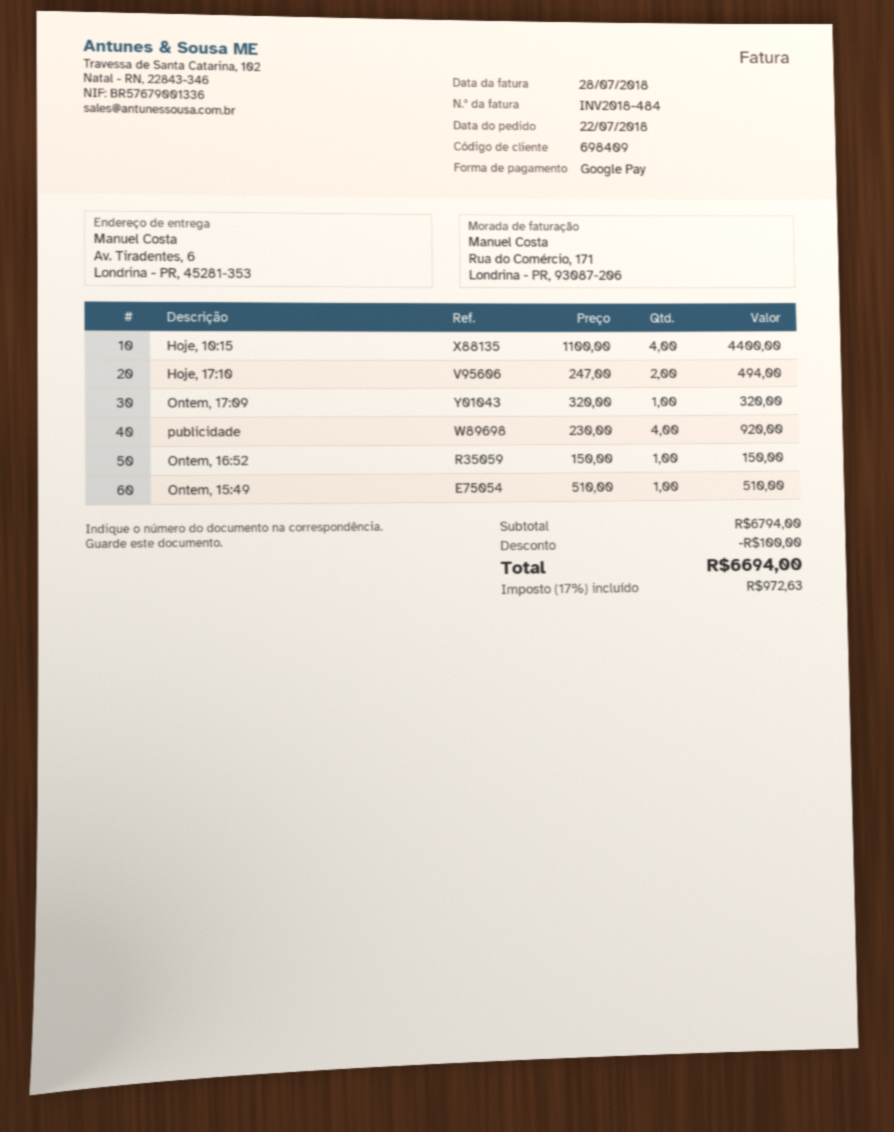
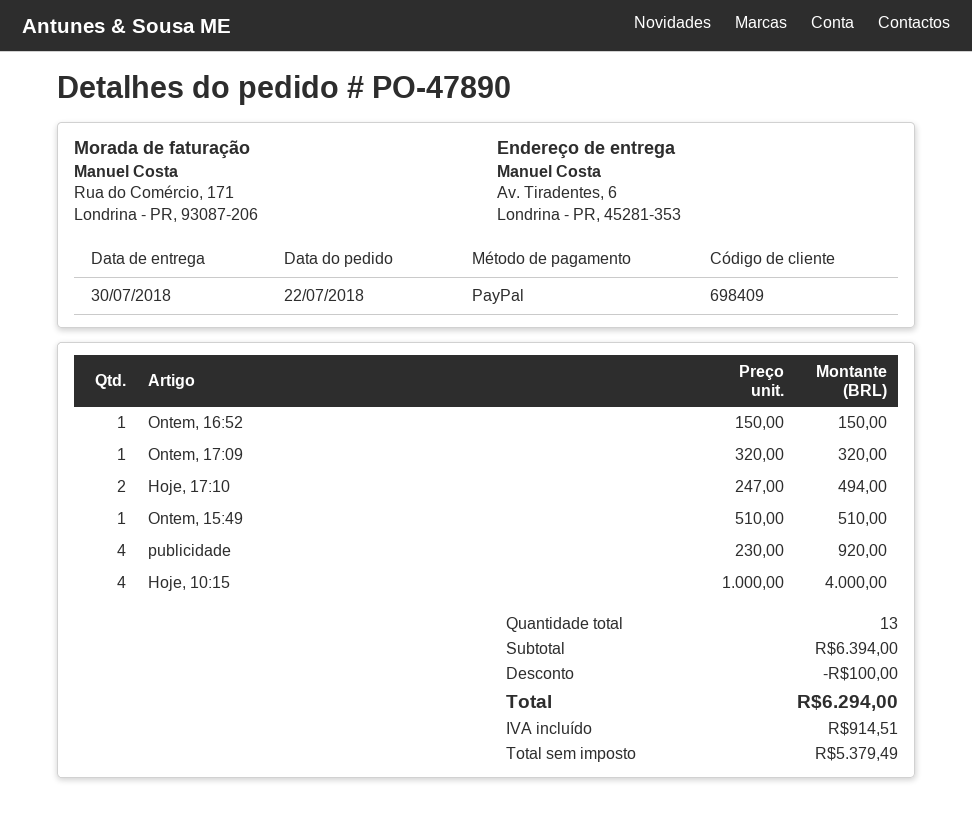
payment method: Google Pay -> PayPal
Hoje, 10:15: 4 x 1100.00 = 4400.00 -> 4 x 1000.00 = 4000.00
subtotal: 6794.00 -> 6394.00
tax: 972.63 -> 914.51
total: 6694.00 -> 6294.00

